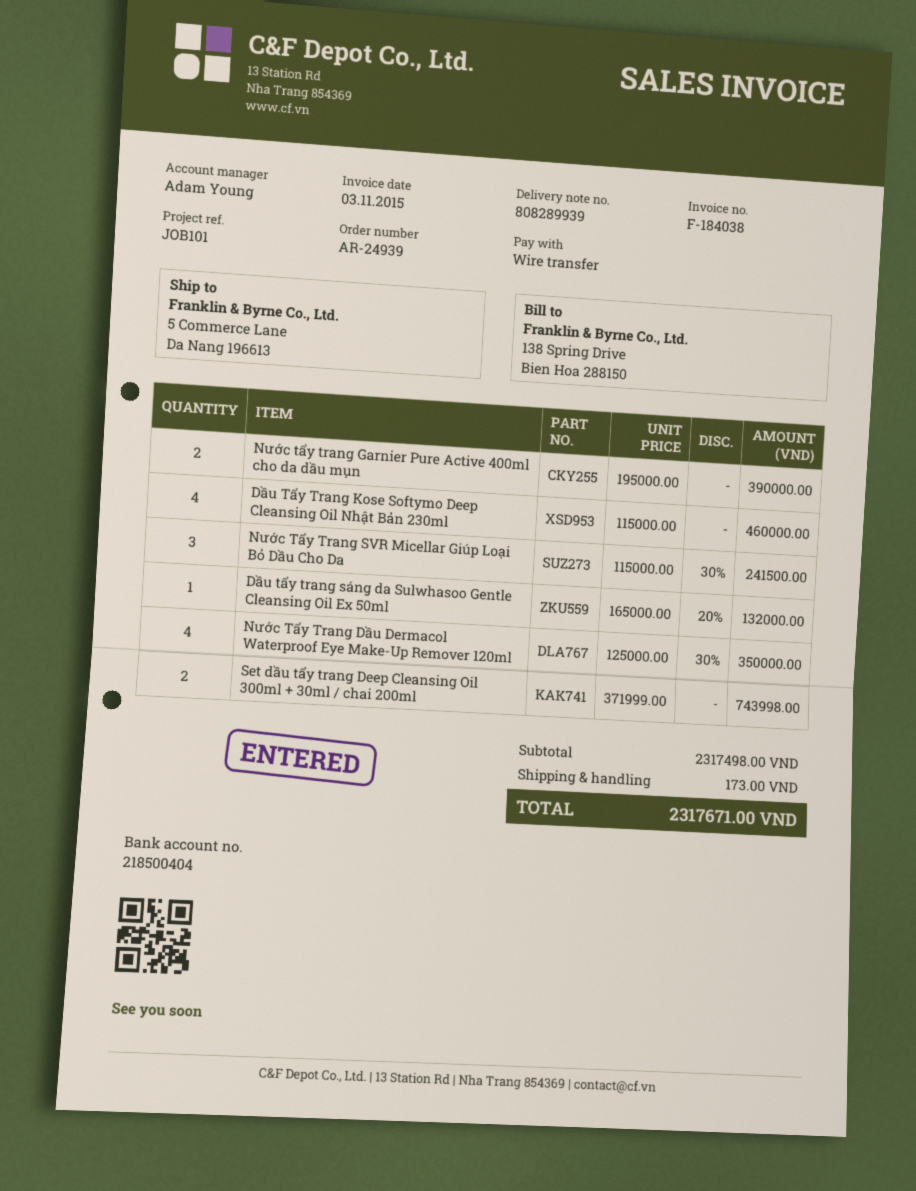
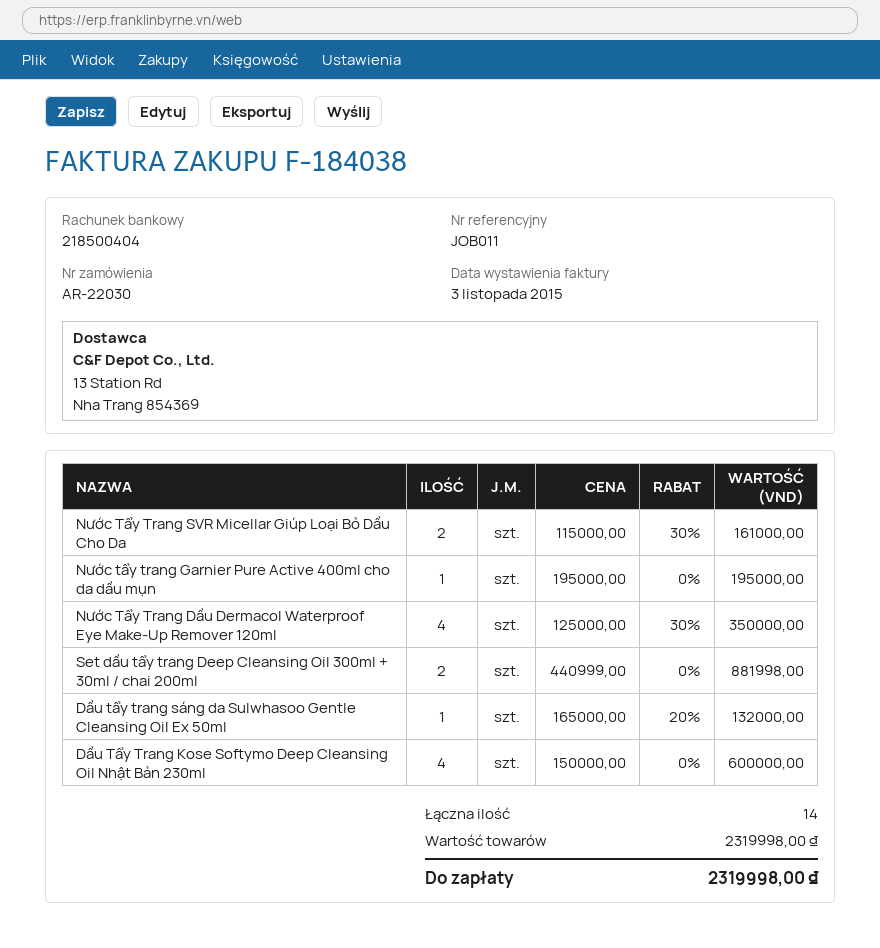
order number: AR-24939 -> AR-22030
reference: JOB101 -> JOB011
Nước tẩy trang Garnier Pure Active 400ml cho da dầu mụn: 2 x 195000.00 = 390000.00 -> 1 x 195000.00 = 195000.00
Dầu Tẩy Trang Kose Softymo Deep Cleansing Oil Nhật Bản 230ml: 4 x 115000.00 = 460000.00 -> 4 x 150000.00 = 600000.00
Nước Tẩy Trang SVR Micellar Giúp Loại Bỏ Dầu Cho Da: 3 x 115000.00 - 30% = 241500.00 -> 2 x 115000.00 - 30% = 161000.00
Set dầu tẩy trang Deep Cleansing Oil 300ml + 30ml / chai 200ml: 2 x 371999.00 = 743998.00 -> 2 x 440999.00 = 881998.00
subtotal: 2317498.00 -> 2319998.00
shipping: 173.00 -> none
total: 2317671.00 -> 2319998.00

